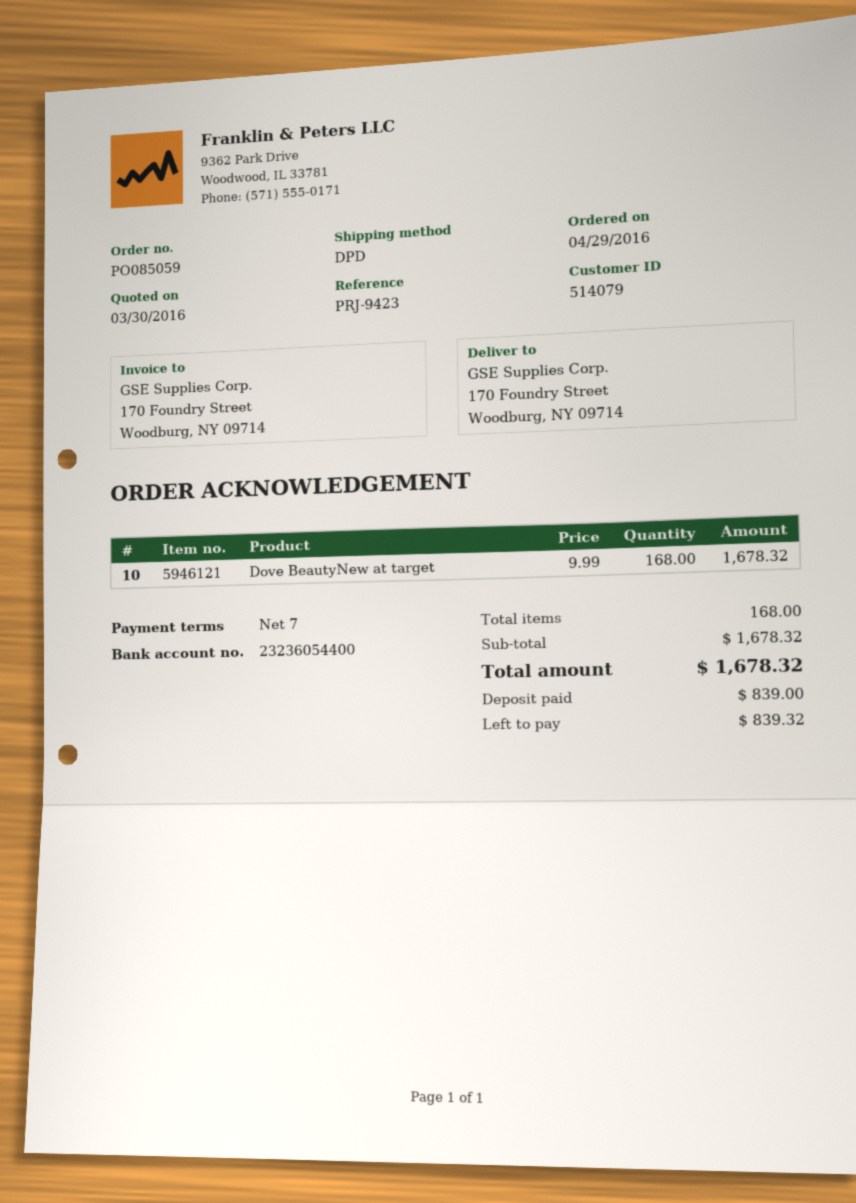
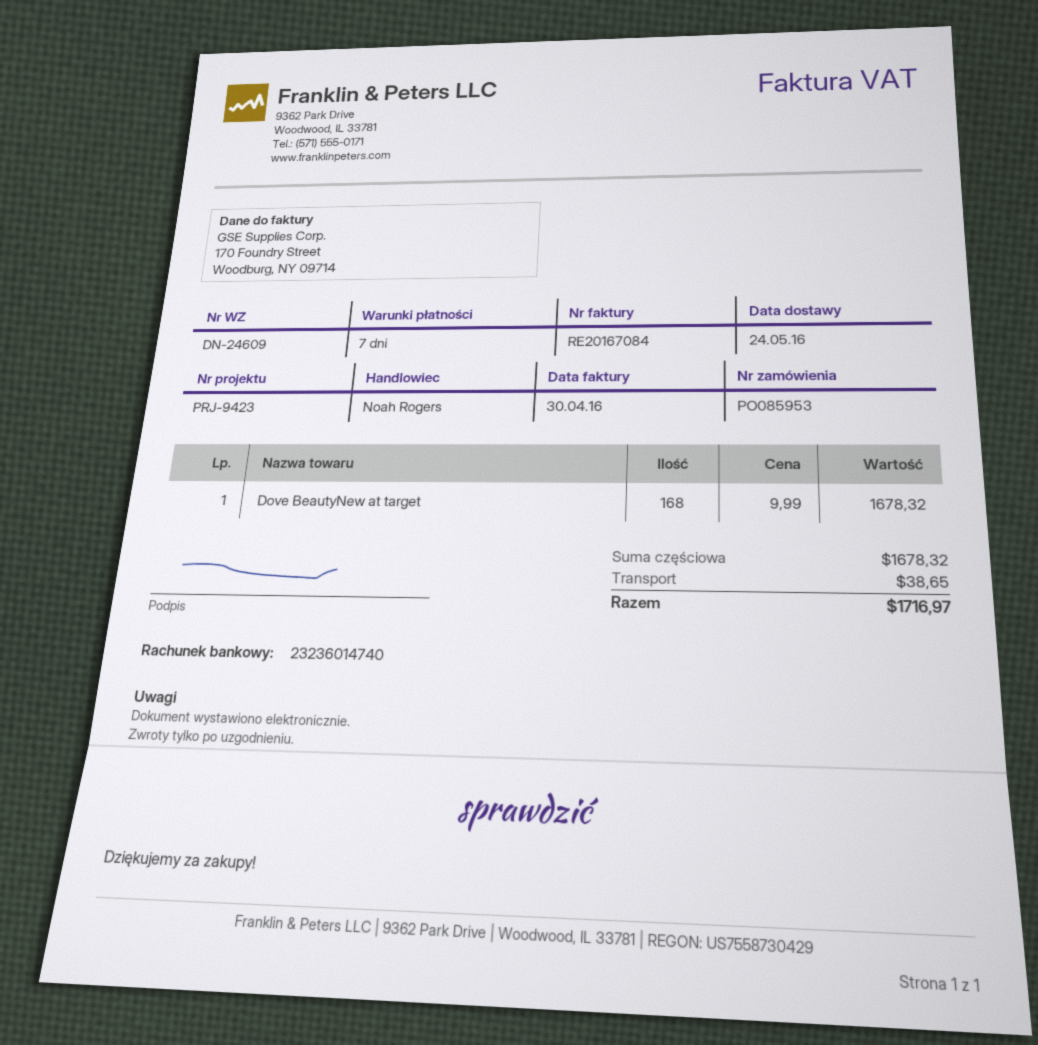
order number: PO085059 -> PO085953
bank account: 23236054400 -> 23236014740
shipping: none -> 38.65
total: 1678.32 -> 1716.97

